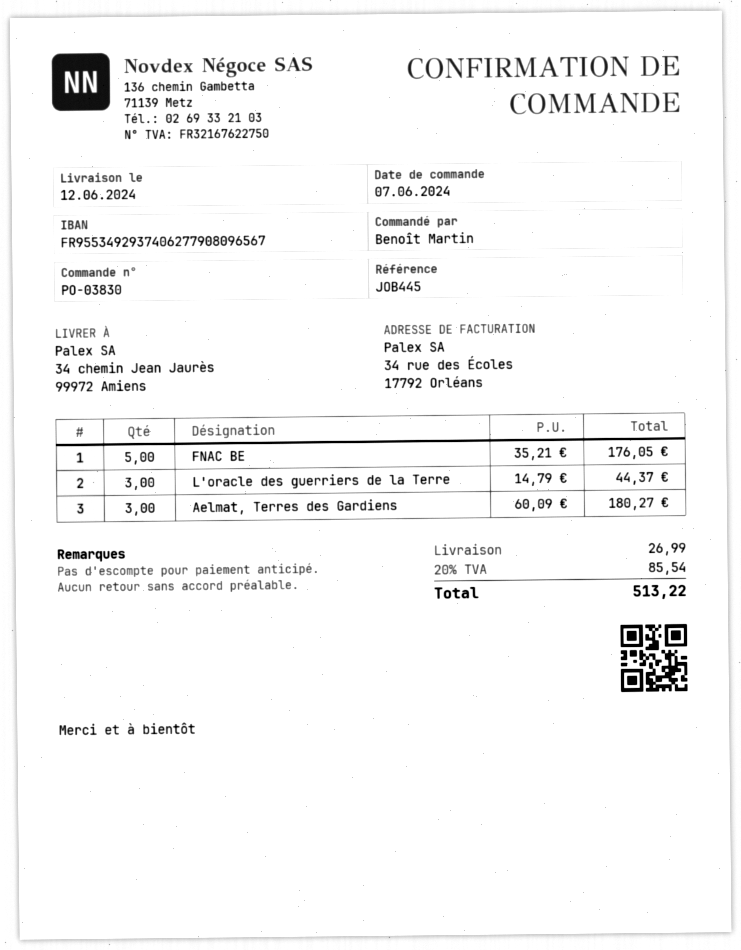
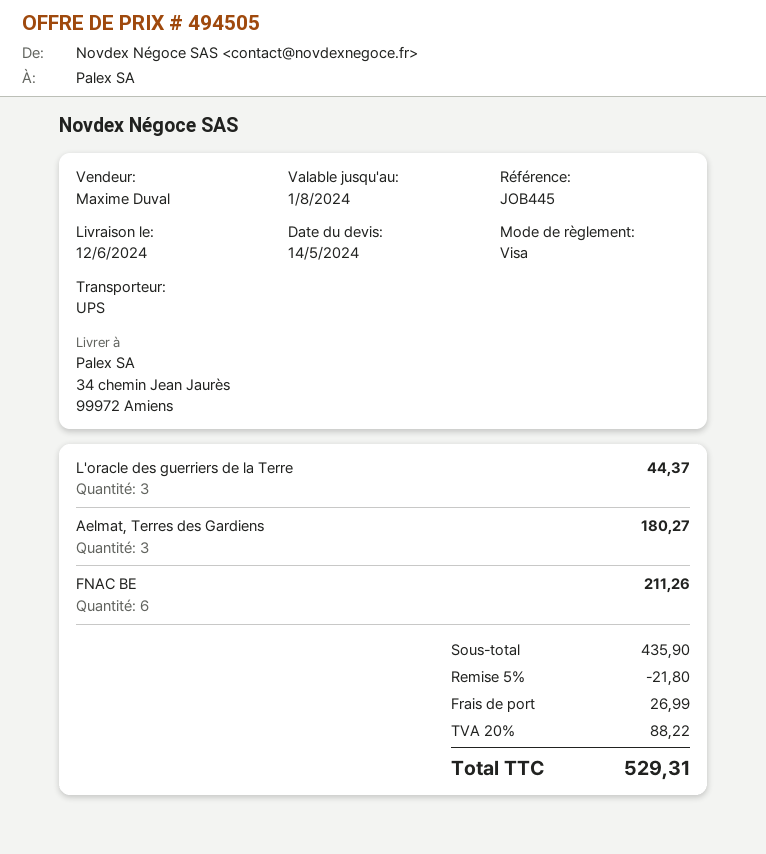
FNAC BE: 5 for 176.05 -> 6 for 211.26
discount: none -> 5% = 21.80
tax: 20% = 85.54 -> 20% = 88.22
total: 513.22 -> 529.31

